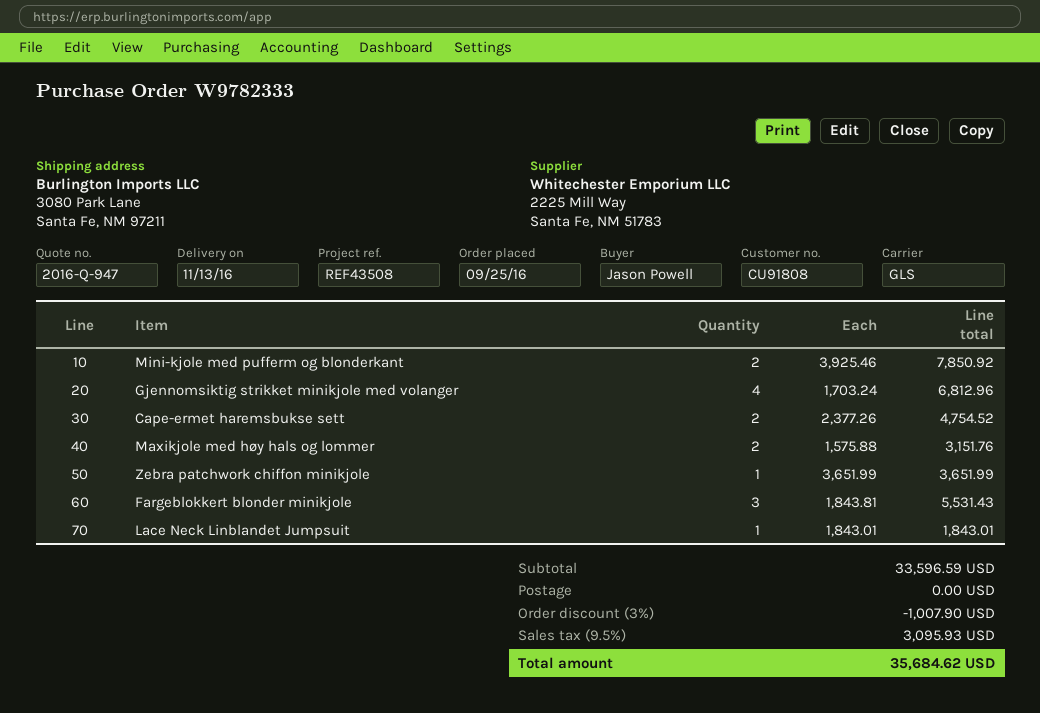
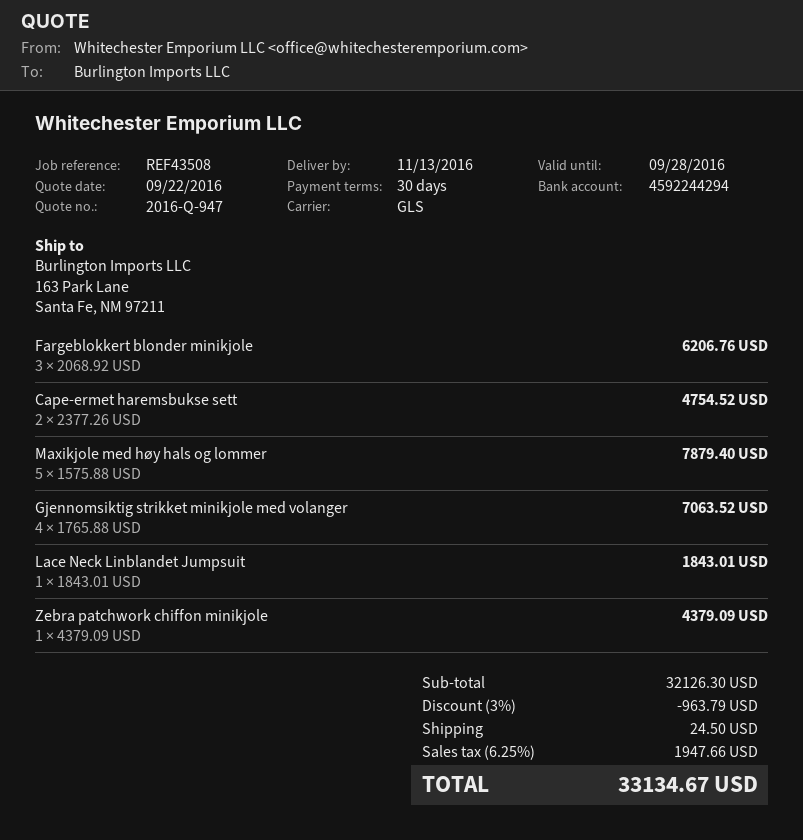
ship to: 3080 Park Lane, Santa Fe, NM 97211 -> 163 Park Lane, Santa Fe, NM 97211
Mini-kjole med pufferm og blonderkant: 2 x 3925.46 = 7850.92 -> none
Gjennomsiktig strikket minikjole med volanger: 4 x 1703.24 = 6812.96 -> 4 x 1765.88 = 7063.52
Maxikjole med høy hals og lommer: 2 x 1575.88 = 3151.76 -> 5 x 1575.88 = 7879.40
Zebra patchwork chiffon minikjole: 1 x 3651.99 = 3651.99 -> 1 x 4379.09 = 4379.09
Fargeblokkert blonder minikjole: 3 x 1843.81 = 5531.43 -> 3 x 2068.92 = 6206.76
subtotal: 33596.59 -> 32126.30
discount: 3% = 1007.90 -> 3% = 963.79
shipping: 0.00 -> 24.50
tax: 9.5% = 3095.93 -> 6.25% = 1947.66
total: 35684.62 -> 33134.67

